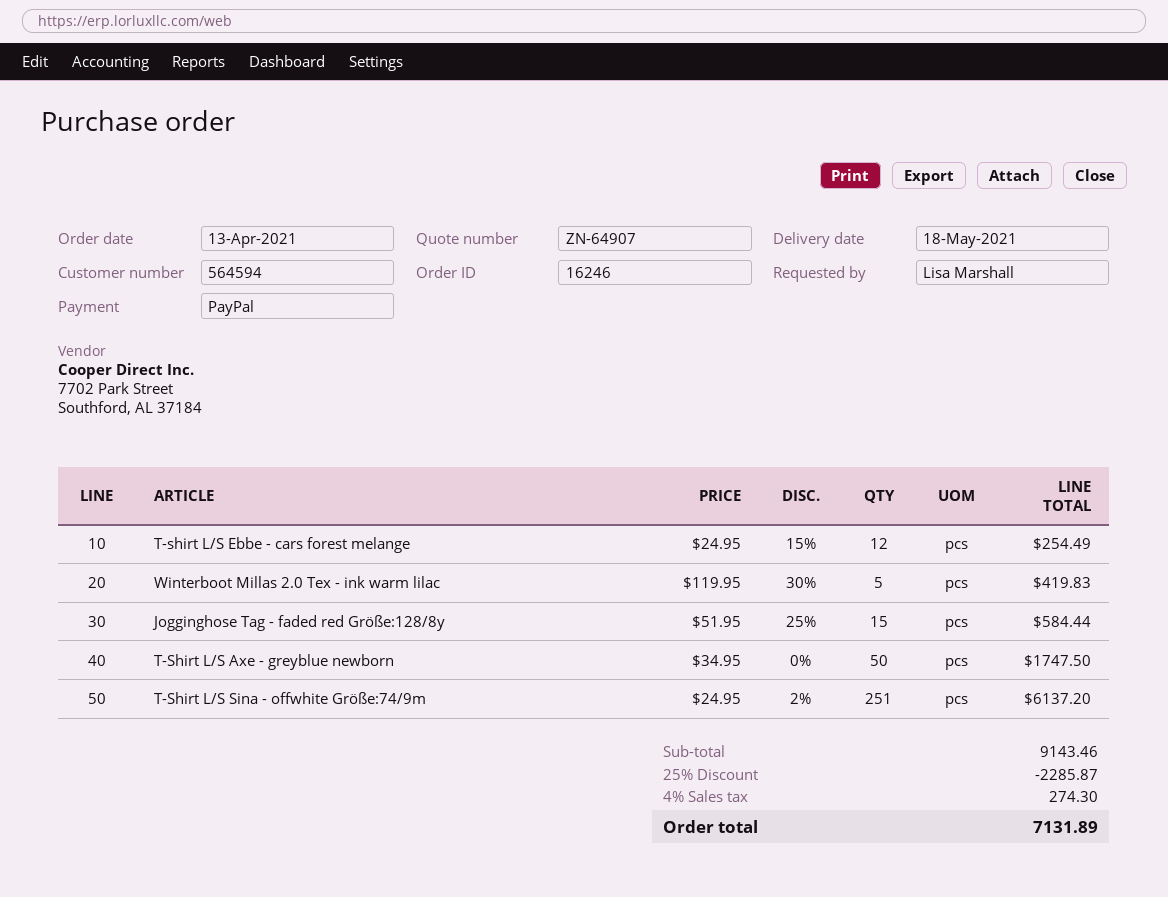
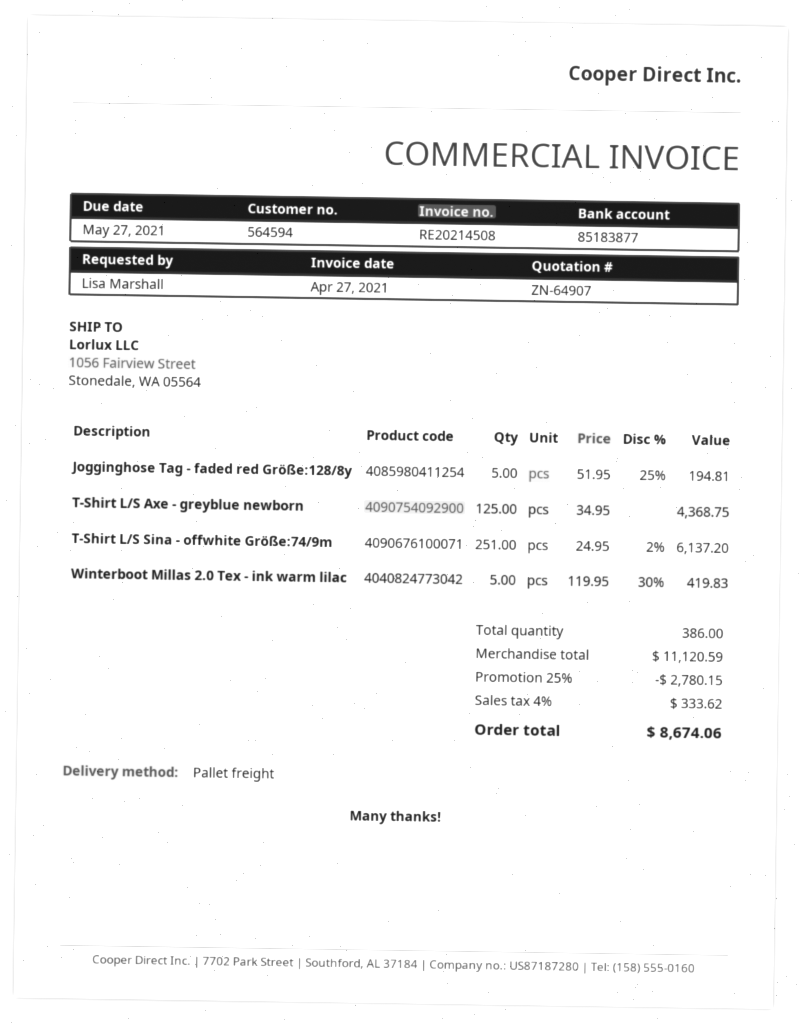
T-shirt L/S Ebbe - cars forest melange: 12 x 24.95 - 15% = 254.49 -> none
Jogginghose Tag - faded red Größe:128/8y: 15 x 51.95 - 25% = 584.44 -> 5 x 51.95 - 25% = 194.81
T-Shirt L/S Axe - greyblue newborn: 50 x 34.95 = 1747.50 -> 125 x 34.95 = 4368.75
subtotal: 9143.46 -> 11120.59
discount: 25% = 2285.87 -> 25% = 2780.15
tax: 4% = 274.30 -> 4% = 333.62
total: 7131.89 -> 8674.06

